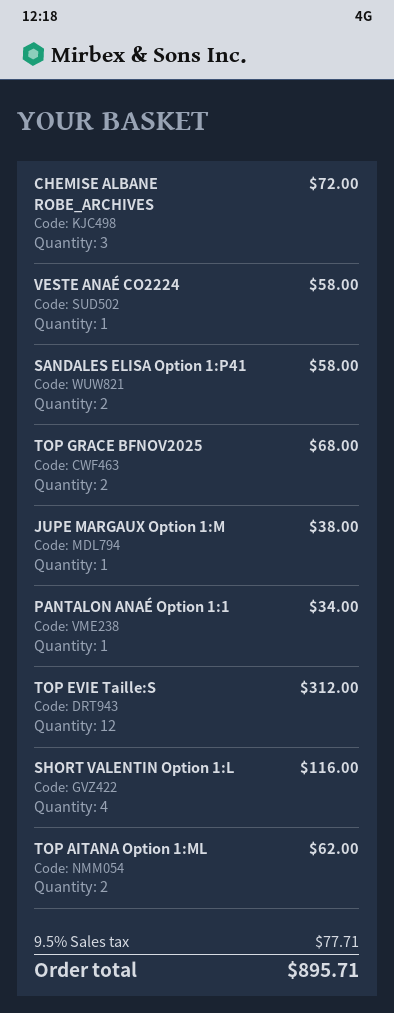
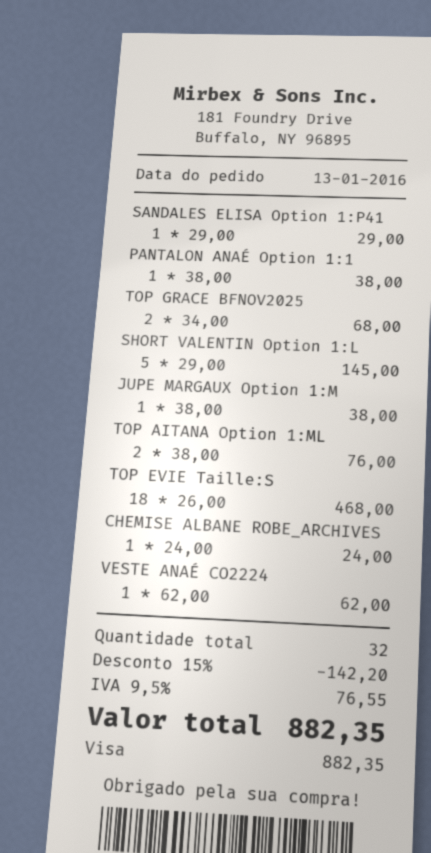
CHEMISE ALBANE ROBE_ARCHIVES: 3 for 72.00 -> 1 for 24.00
VESTE ANAÉ CO2224: 1 for 58.00 -> 1 for 62.00
SANDALES ELISA Option 1:P41: 2 for 58.00 -> 1 for 29.00
PANTALON ANAÉ Option 1:1: 1 for 34.00 -> 1 for 38.00
TOP EVIE Taille:S: 12 for 312.00 -> 18 for 468.00
SHORT VALENTIN Option 1:L: 4 for 116.00 -> 5 for 145.00
TOP AITANA Option 1:ML: 2 for 62.00 -> 2 for 76.00
discount: none -> 15% = 142.20
tax: 9.5% = 77.71 -> 9.5% = 76.55
total: 895.71 -> 882.35

